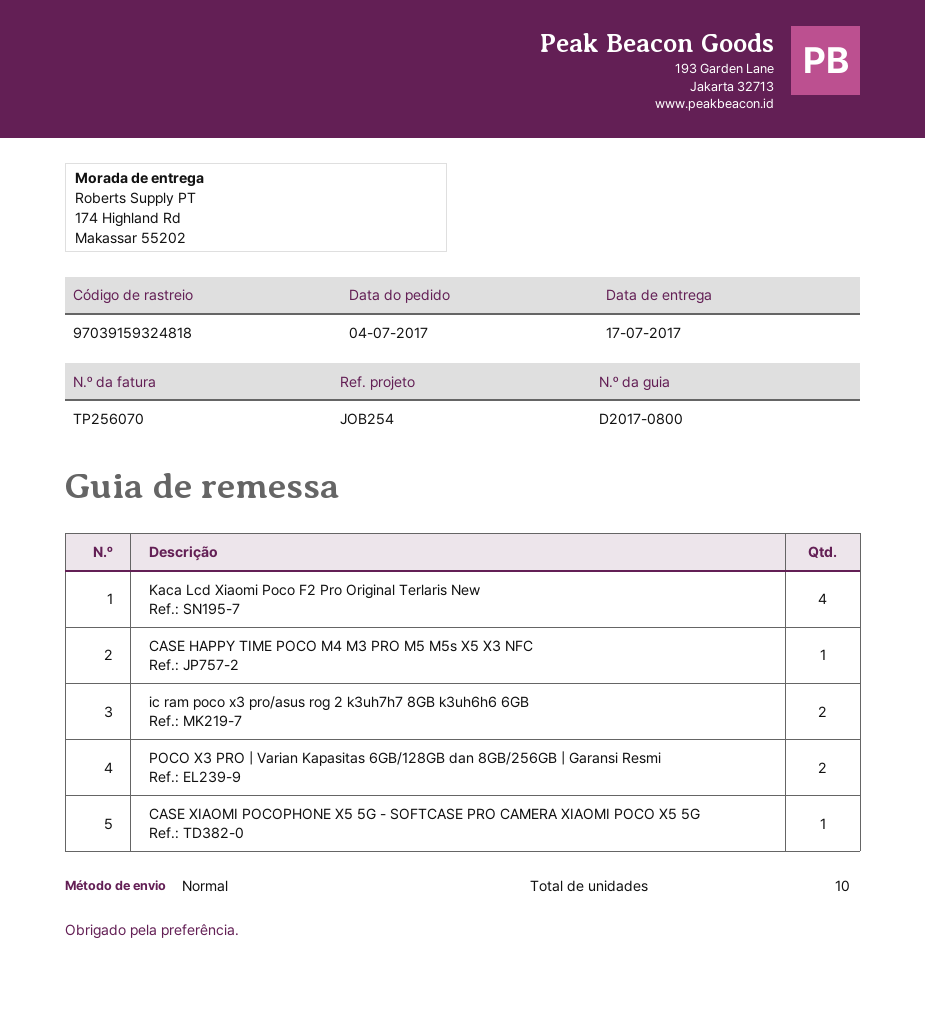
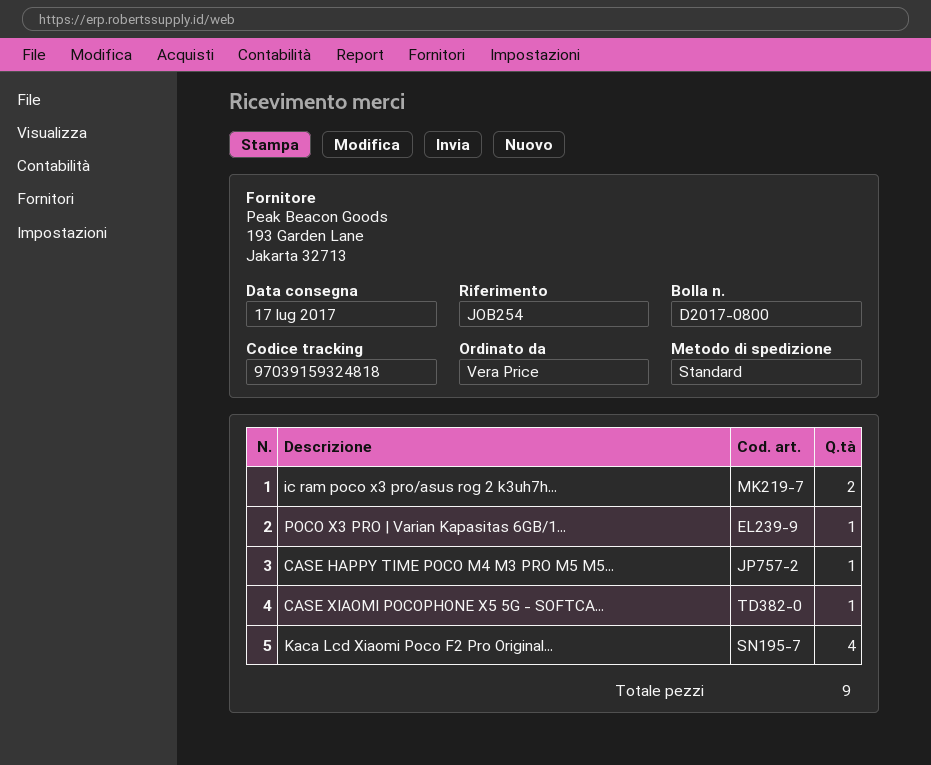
POCO X3 PRO | Varian Kapasitas 6GB/128GB dan 8GB/256GB | Garansi Resmi: 2 -> 1
total quantity: 10 -> 9

